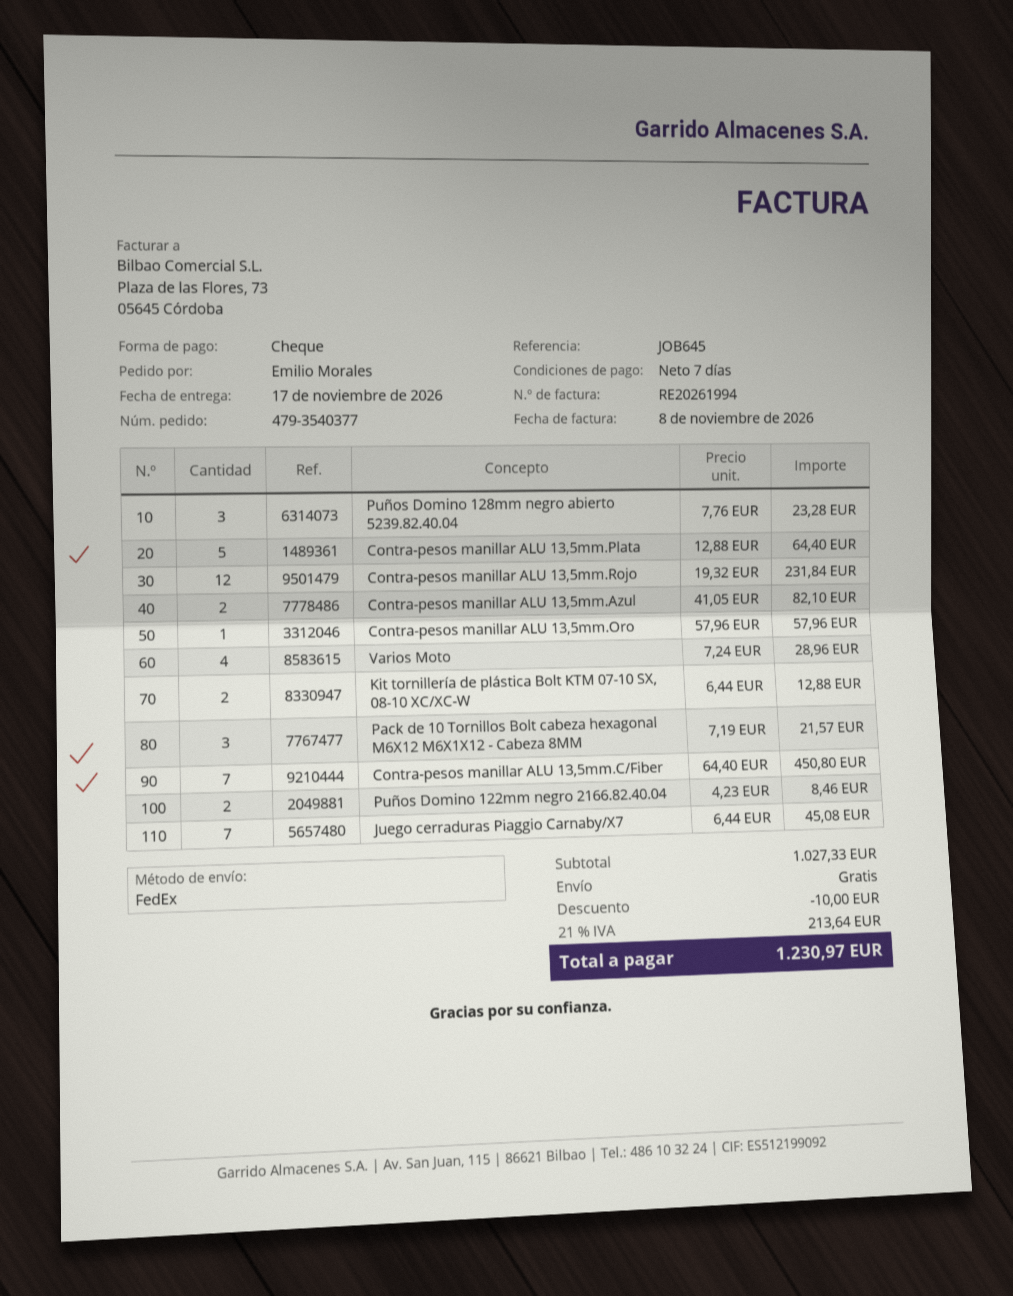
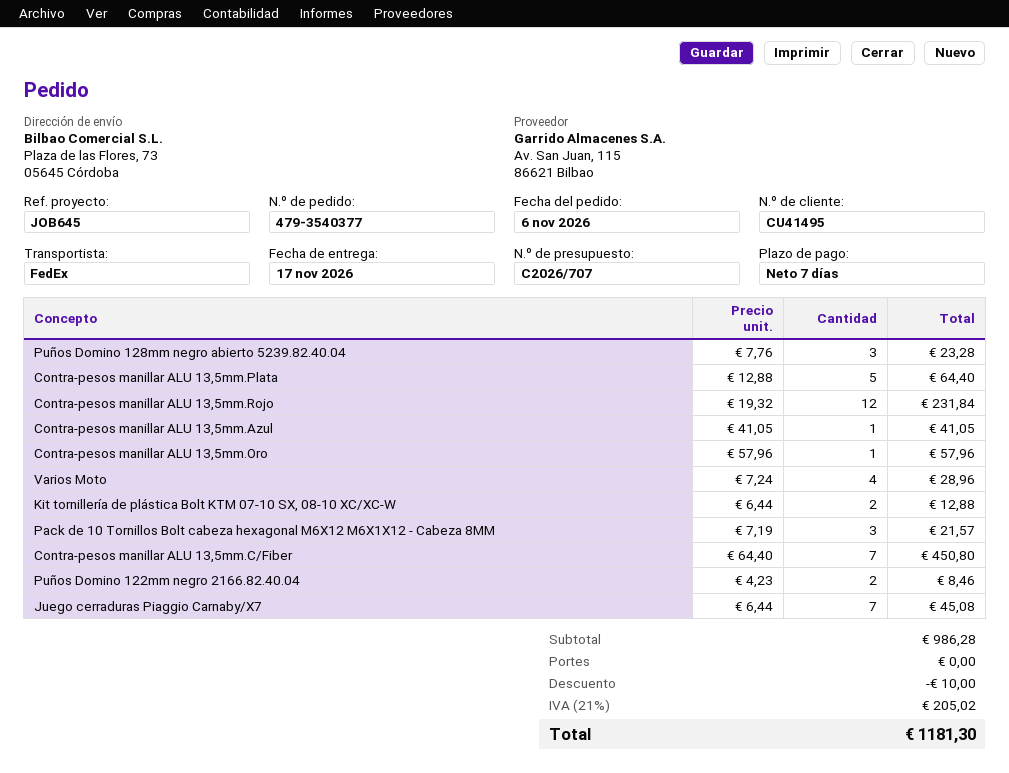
Contra-pesos manillar ALU 13,5mm.Azul: 2 x 41.05 = 82.10 -> 1 x 41.05 = 41.05
subtotal: 1027.33 -> 986.28
tax: 21% = 213.64 -> 21% = 205.02
total: 1230.97 -> 1181.30

